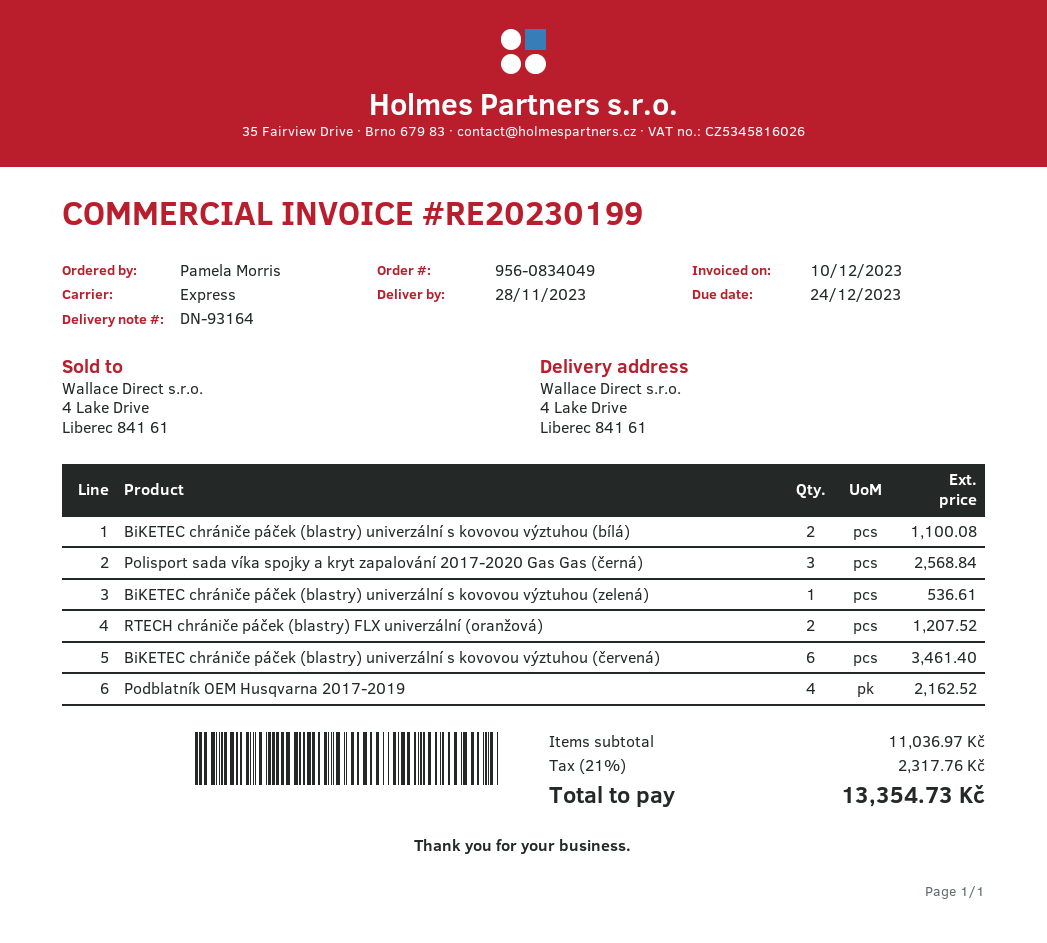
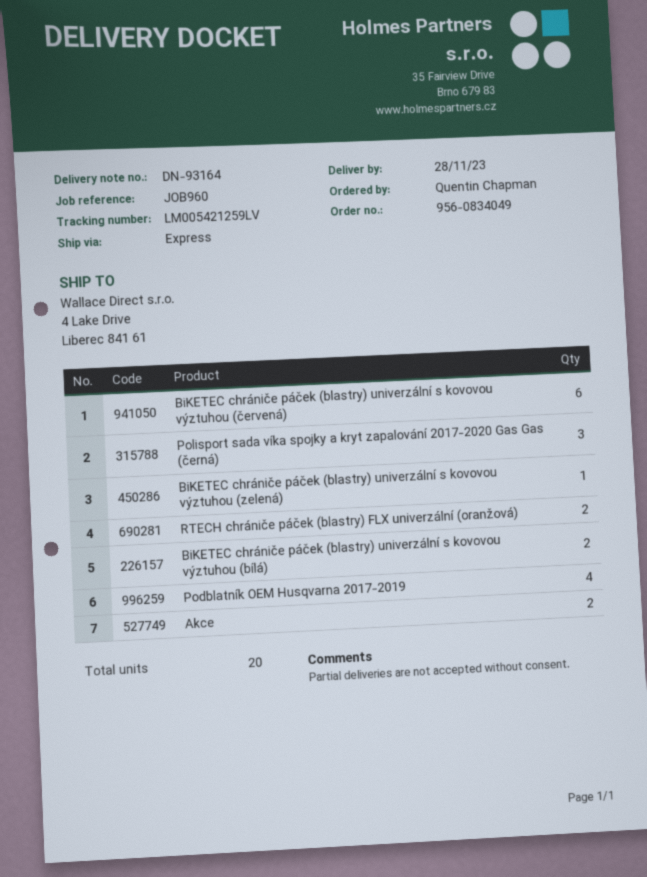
ordered by: Pamela Morris -> Quentin Chapman
Akce: none -> 2

